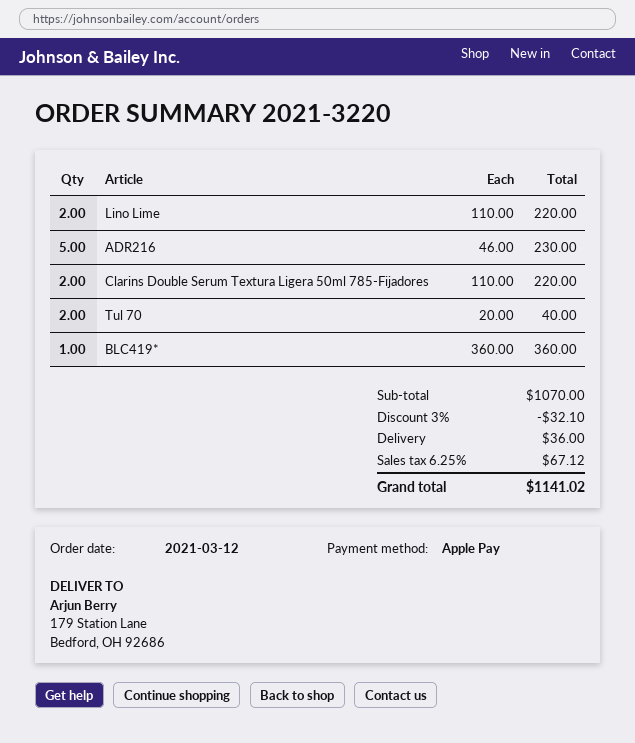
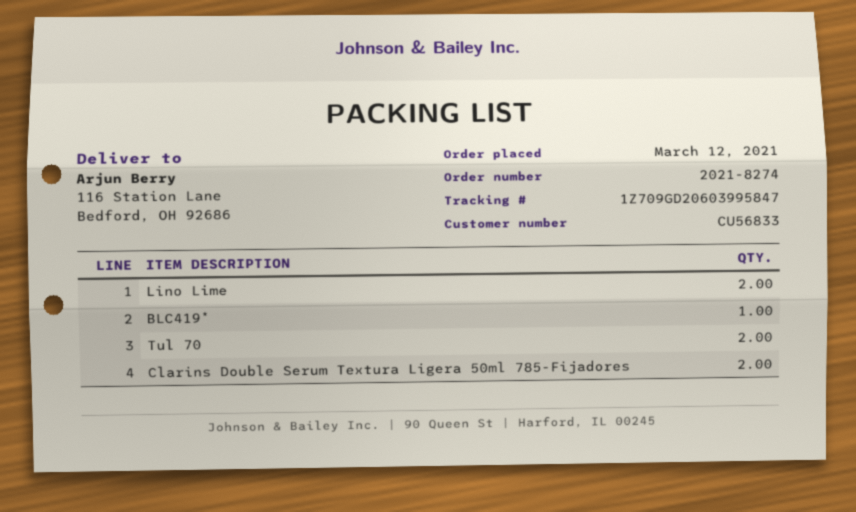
order number: 2021-3220 -> 2021-8274
ship to: 179 Station Lane, Bedford, OH 92686 -> 116 Station Lane, Bedford, OH 92686
ADR216: 5 -> none

